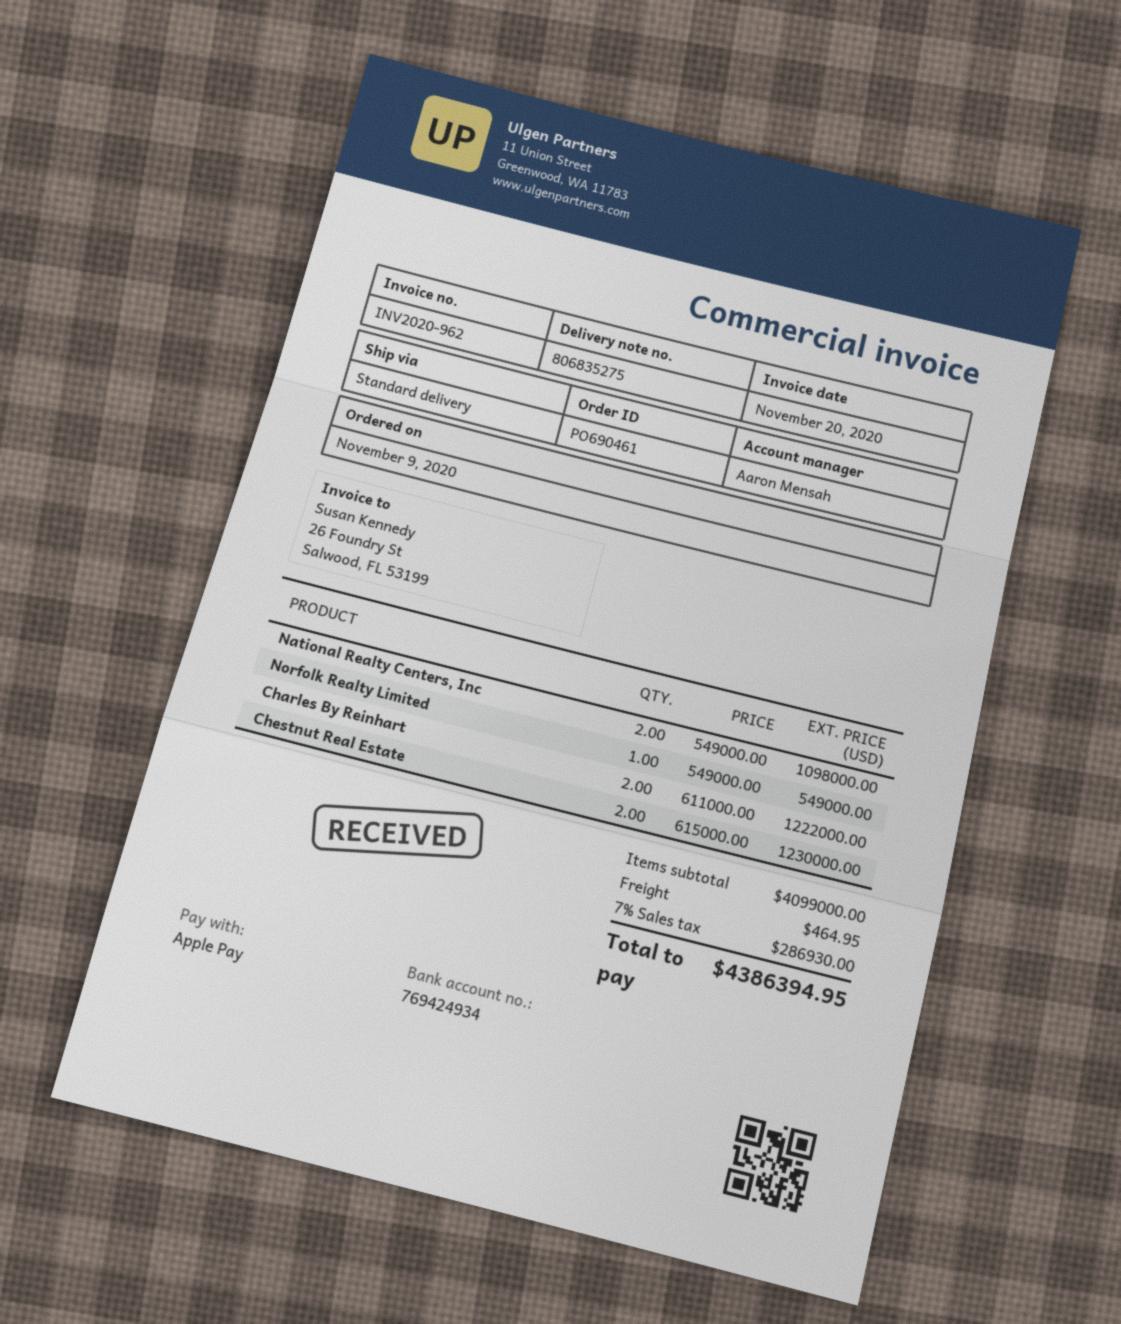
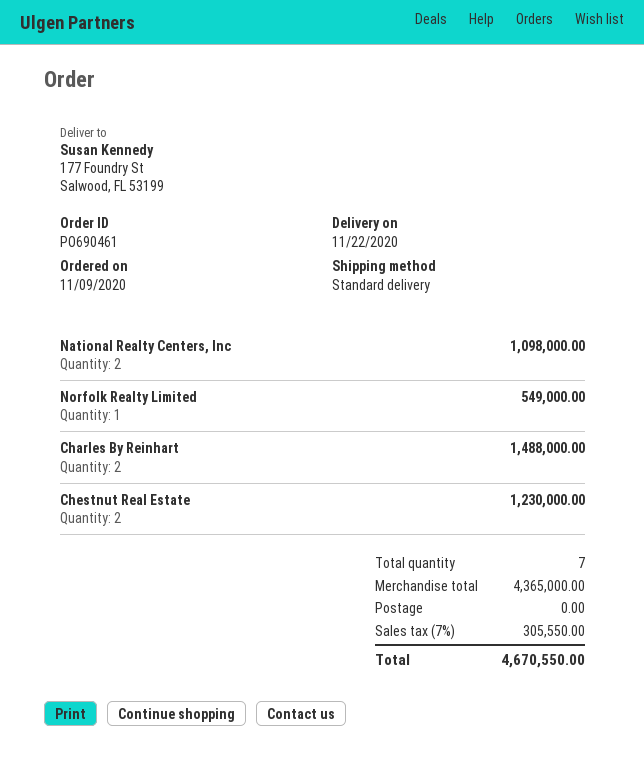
Charles By Reinhart: 2 for 1222000.00 -> 2 for 1488000.00
subtotal: 4099000.00 -> 4365000.00
shipping: 464.95 -> 0.00
tax: 7% = 286930.00 -> 7% = 305550.00
total: 4386394.95 -> 4670550.00

